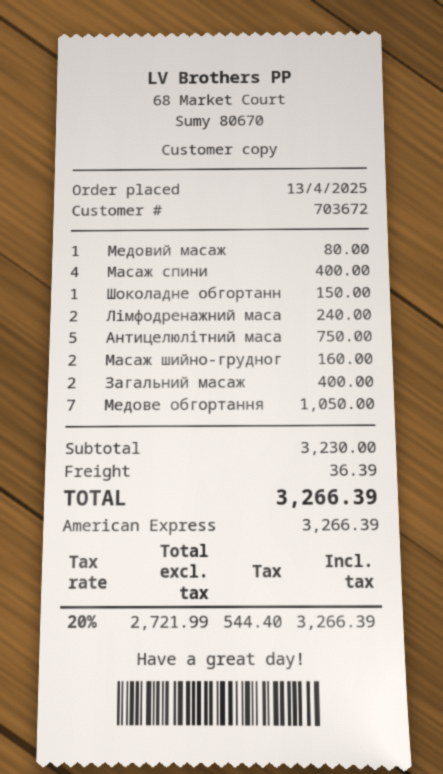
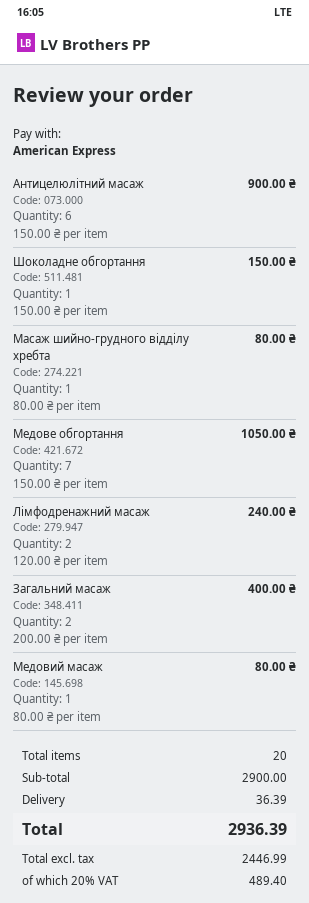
Масаж спини: 4 for 400.00 -> none
Антицелюлітний маса: 5 for 750.00 -> 6 for 900.00
Масаж шийно-грудног: 2 for 160.00 -> 1 for 80.00
subtotal: 3230.00 -> 2900.00
net: 2721.99 -> 2446.99
tax: 20% = 544.40 -> 20% = 489.40
total: 3266.39 -> 2936.39

